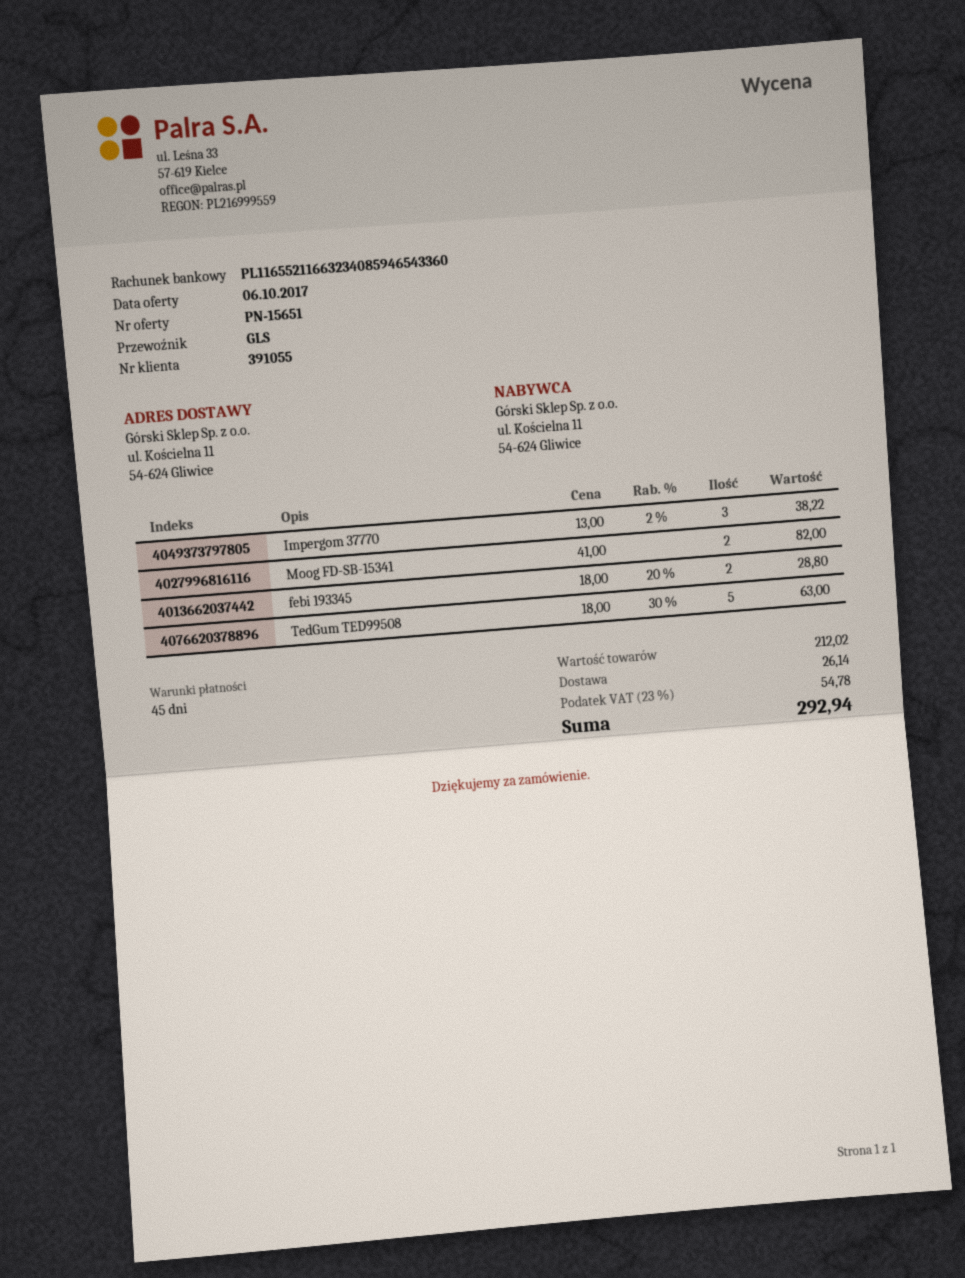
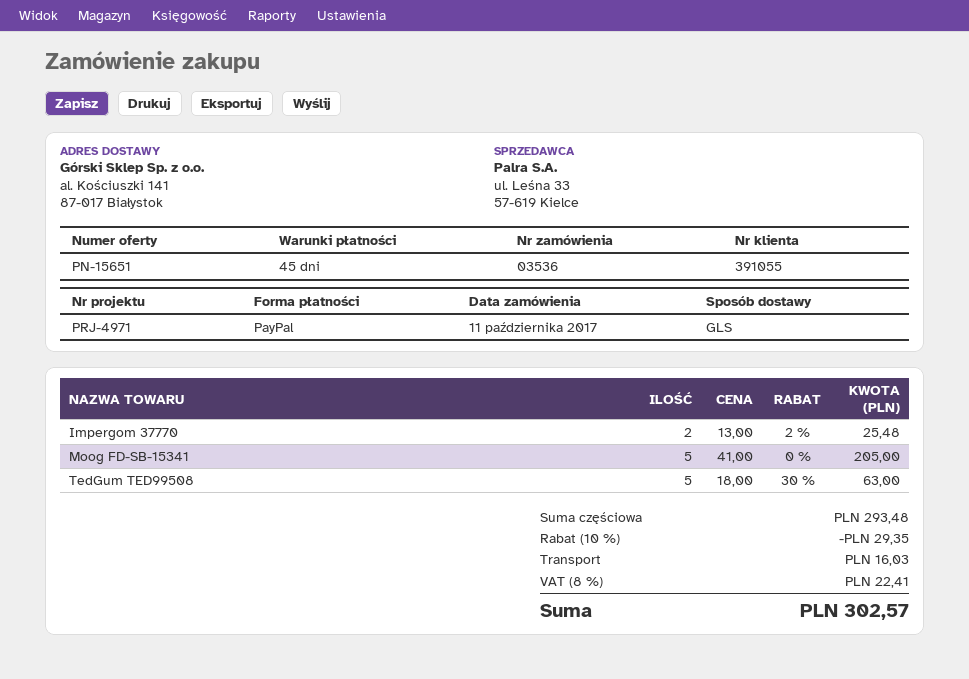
ship to: ul. Kościelna 11, 54-624 Gliwice -> al. Kościuszki 141, 87-017 Białystok
Impergom 37770: 3 x 13.00 - 2% = 38.22 -> 2 x 13.00 - 2% = 25.48
Moog FD-SB-15341: 2 x 41.00 = 82.00 -> 5 x 41.00 = 205.00
febi 193345: 2 x 18.00 - 20% = 28.80 -> none
subtotal: 212.02 -> 293.48
discount: none -> 10% = 29.35
shipping: 26.14 -> 16.03
tax: 23% = 54.78 -> 8% = 22.41
total: 292.94 -> 302.57

